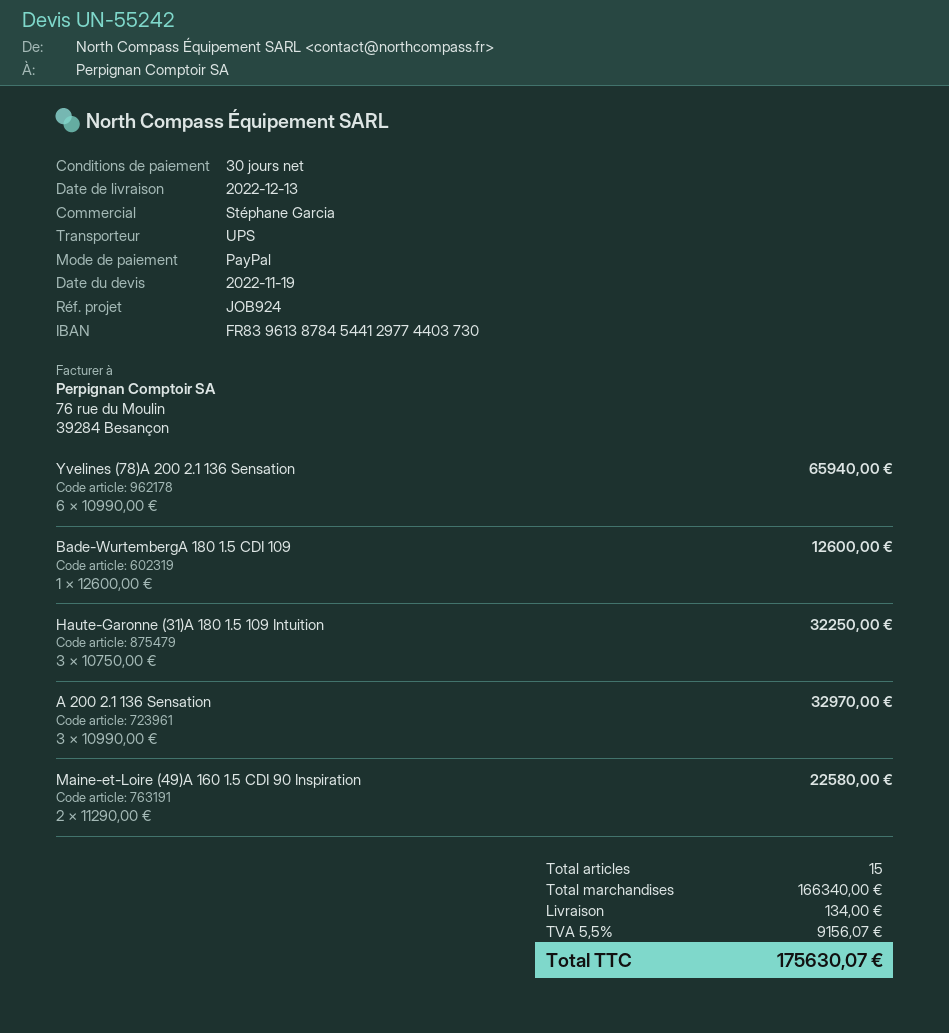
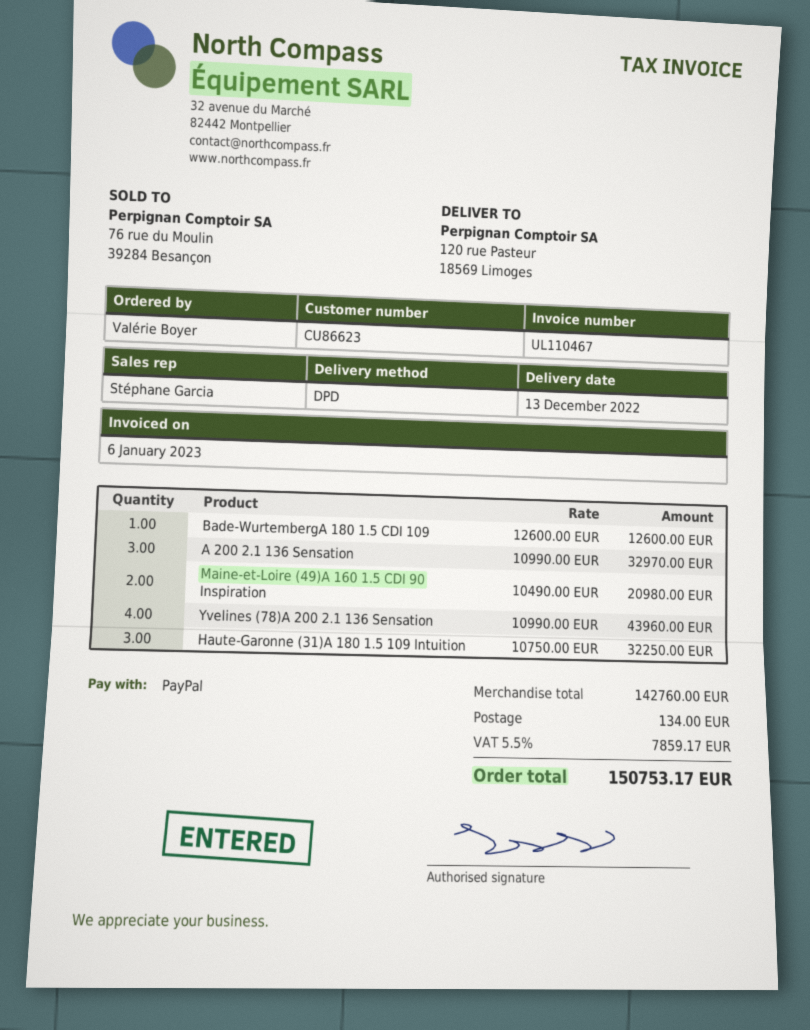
shipping method: UPS -> DPD
Yvelines (78)A 200 2.1 136 Sensation: 6 x 10990.00 = 65940.00 -> 4 x 10990.00 = 43960.00
Maine-et-Loire (49)A 160 1.5 CDI 90 Inspiration: 2 x 11290.00 = 22580.00 -> 2 x 10490.00 = 20980.00
subtotal: 166340.00 -> 142760.00
tax: 5.5% = 9156.07 -> 5.5% = 7859.17
total: 175630.07 -> 150753.17

